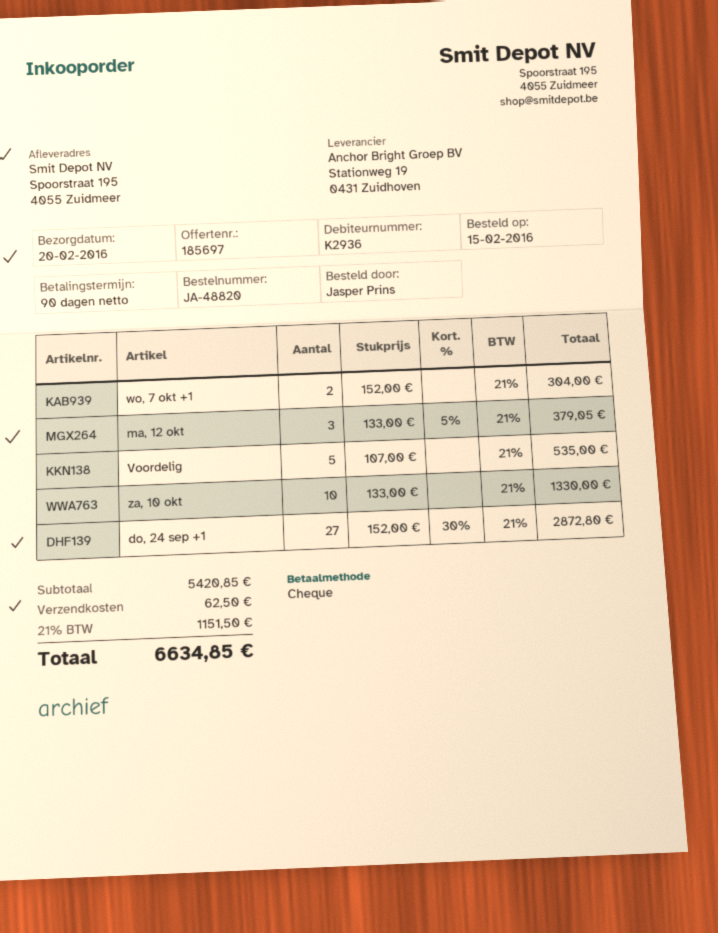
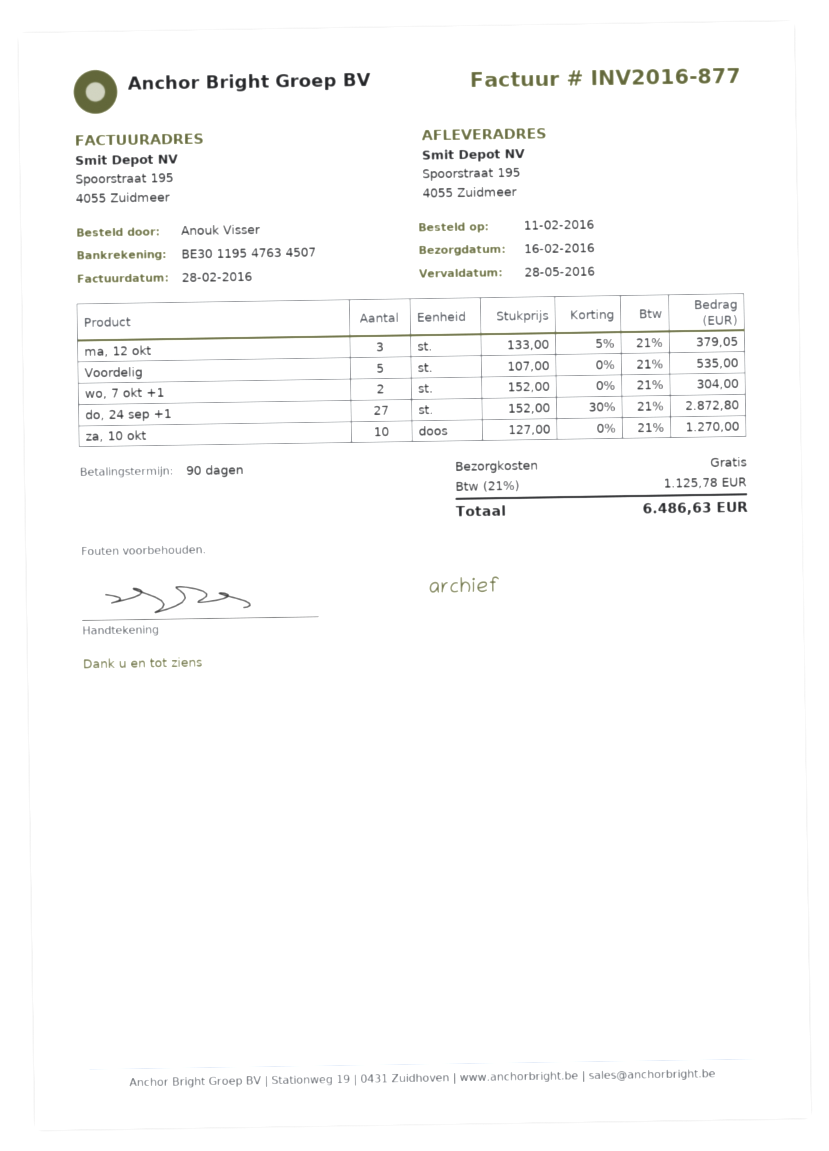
order date: 2016-02-15 -> 2016-02-11
delivery date: 2016-02-20 -> 2016-02-16
ordered by: Jasper Prins -> Anouk Visser
za, 10 okt: 10 x 133.00 = 1330.00 -> 10 x 127.00 = 1270.00
shipping: 62.50 -> 0.00
tax: 21% = 1151.50 -> 21% = 1125.78
total: 6634.85 -> 6486.63

